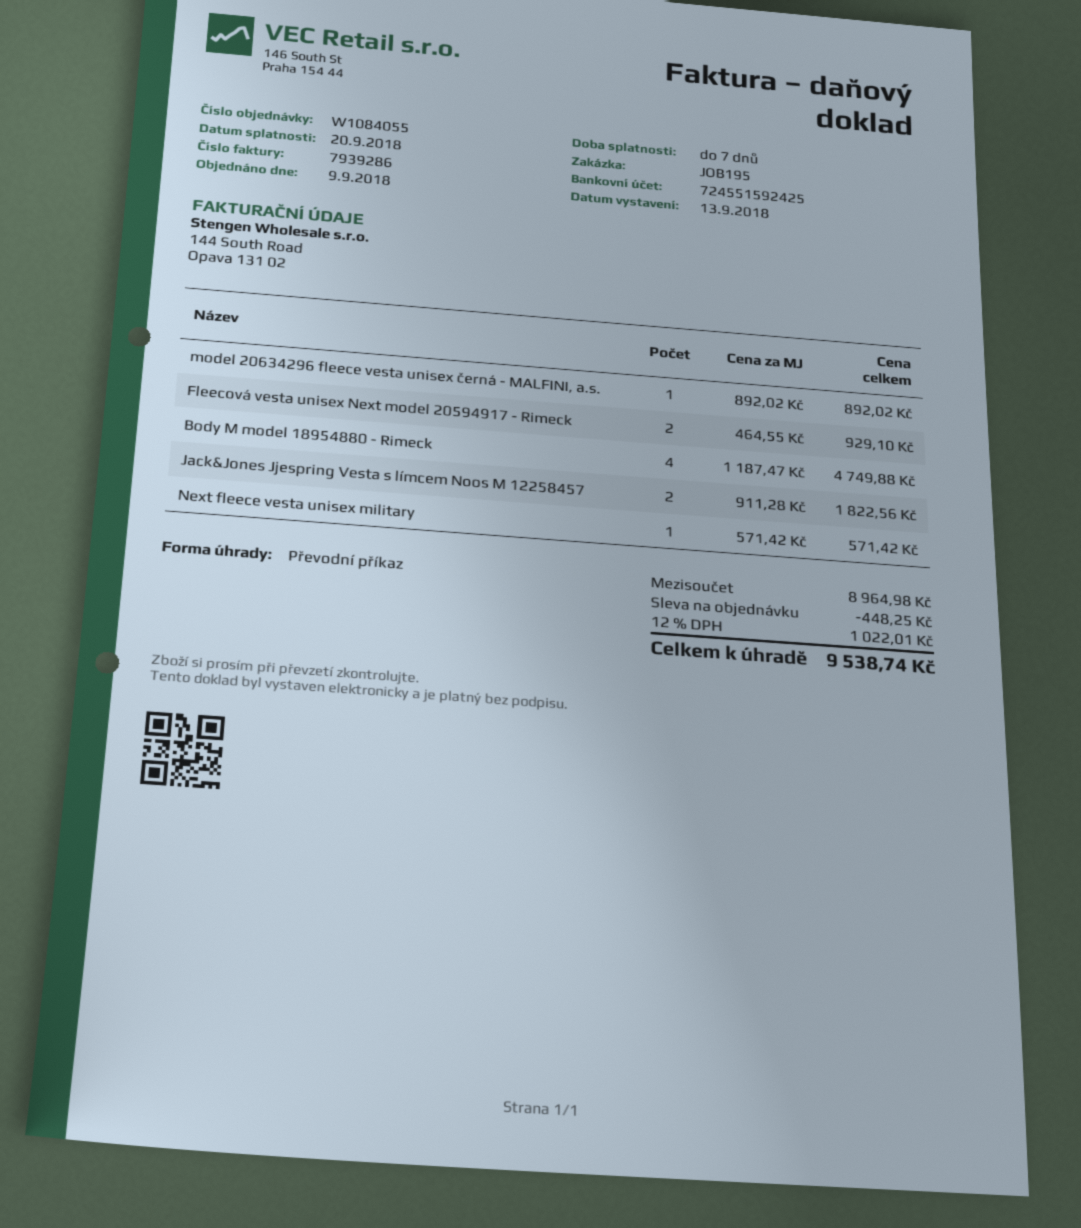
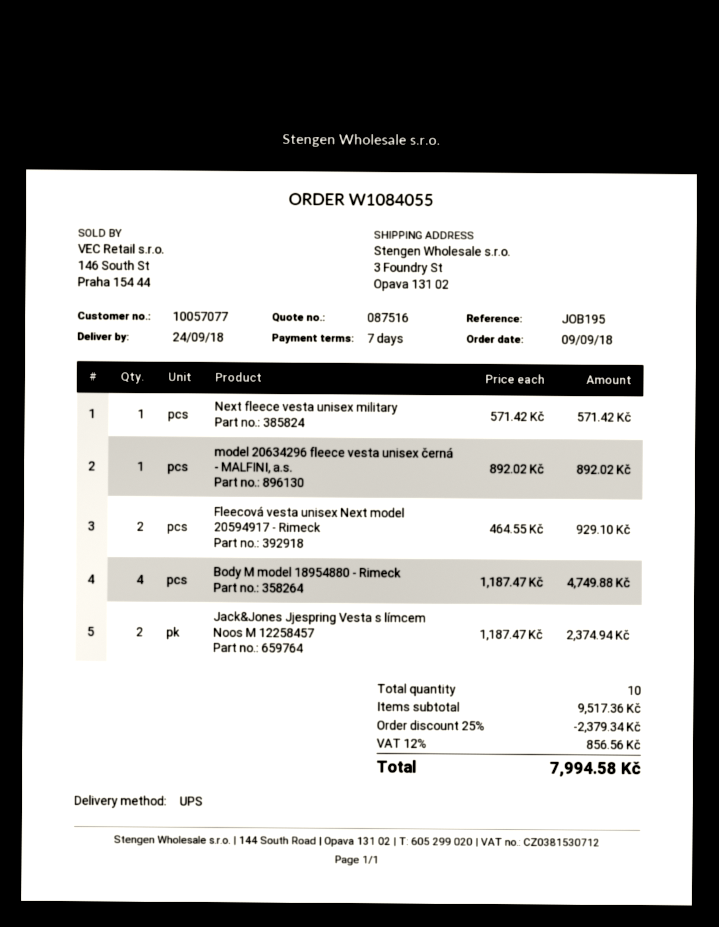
Jack&Jones Jjespring Vesta s límcem Noos M 12258457: 2 x 911.28 = 1822.56 -> 2 x 1187.47 = 2374.94
subtotal: 8964.98 -> 9517.36
discount: 448.25 -> 2379.34
tax: 12% = 1022.01 -> 12% = 856.56
total: 9538.74 -> 7994.58

